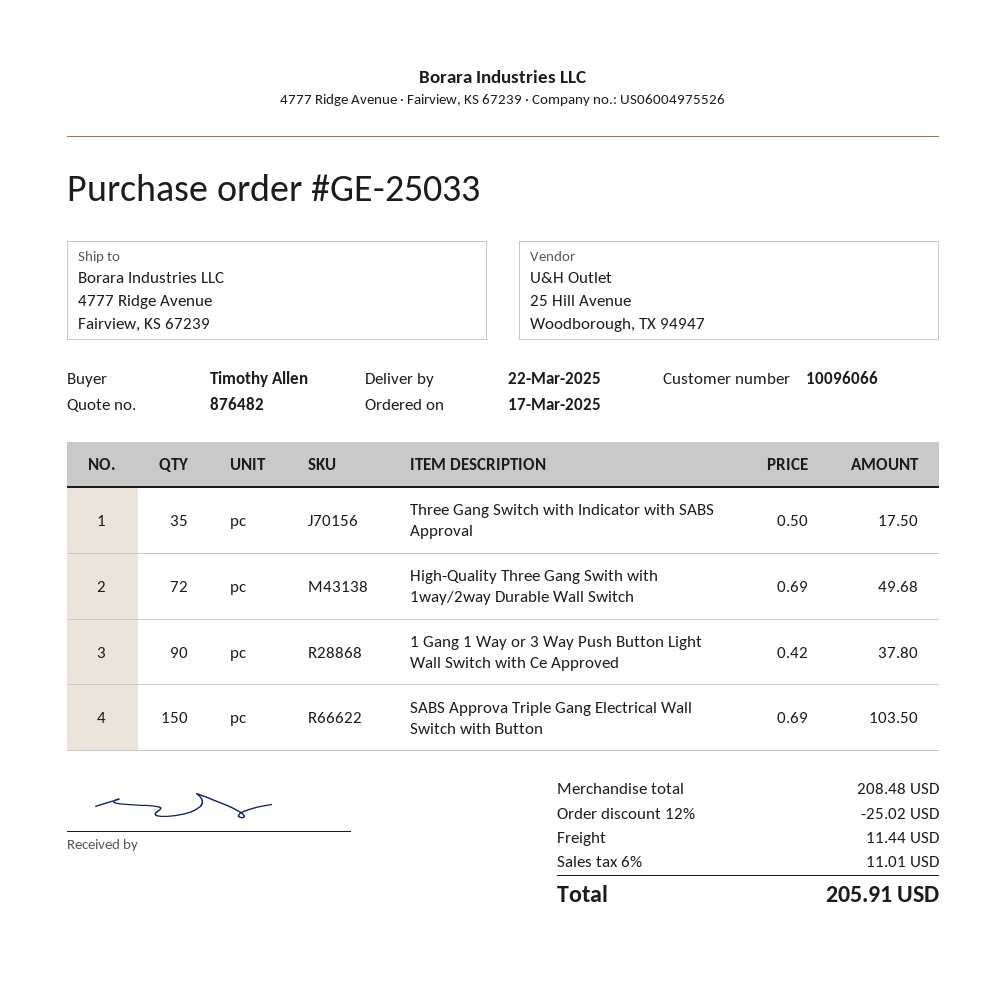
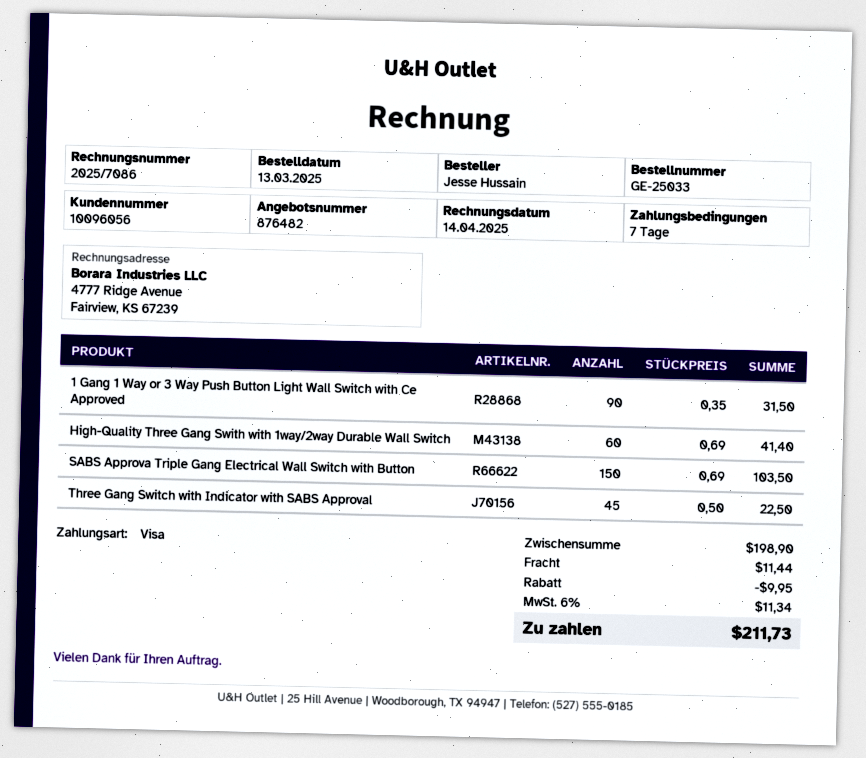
order date: 2025-03-17 -> 2025-03-13
customer number: 10096066 -> 10096056
ordered by: Timothy Allen -> Jesse Hussain
Three Gang Switch with Indicator with SABS Approval: 35 x 0.50 = 17.50 -> 45 x 0.50 = 22.50
High-Quality Three Gang Swith with 1way/2way Durable Wall Switch: 72 x 0.69 = 49.68 -> 60 x 0.69 = 41.40
1 Gang 1 Way or 3 Way Push Button Light Wall Switch with Ce Approved: 90 x 0.42 = 37.80 -> 90 x 0.35 = 31.50
subtotal: 208.48 -> 198.90
discount: 25.02 -> 9.95
tax: 6% = 11.01 -> 6% = 11.34
total: 205.91 -> 211.73

